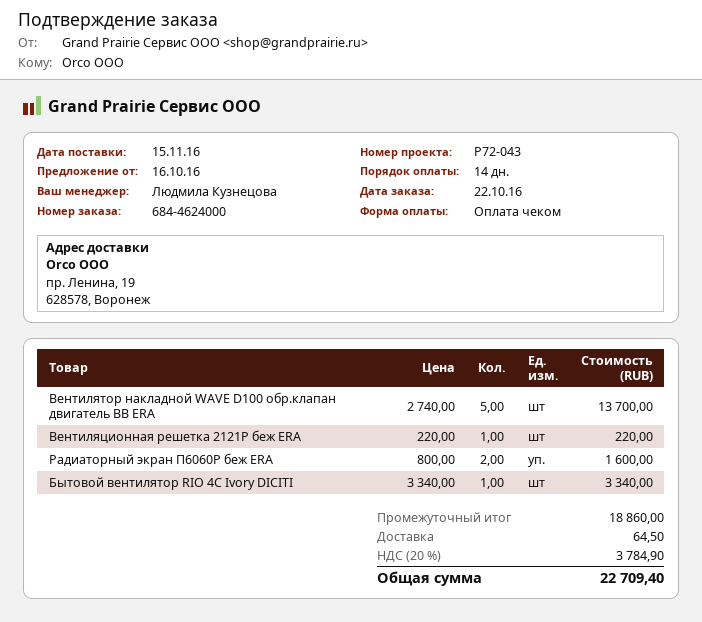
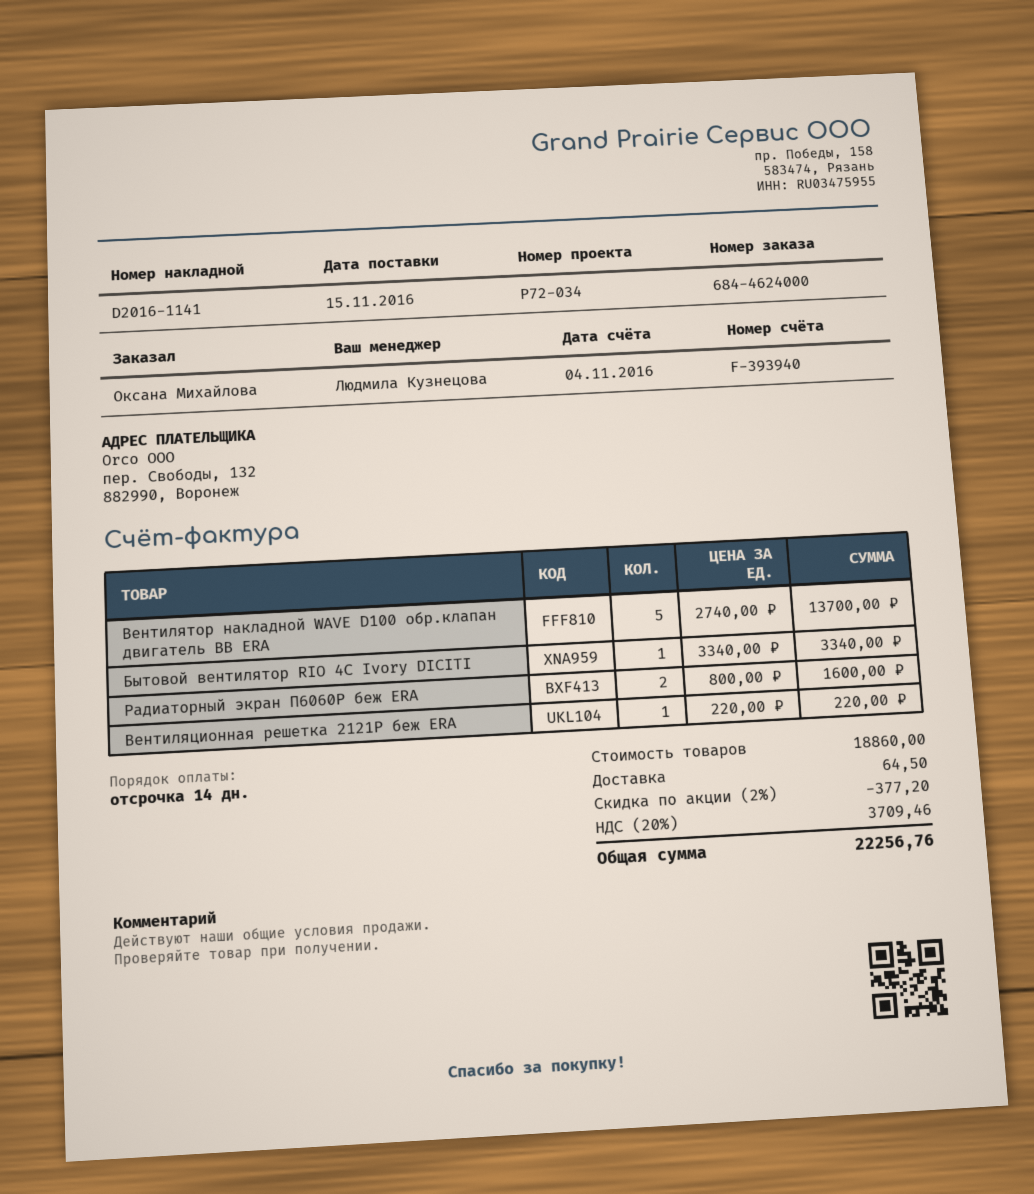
reference: P72-043 -> P72-034
discount: none -> 2% = 377.20
tax: 20% = 3784.90 -> 20% = 3709.46
total: 22709.40 -> 22256.76

